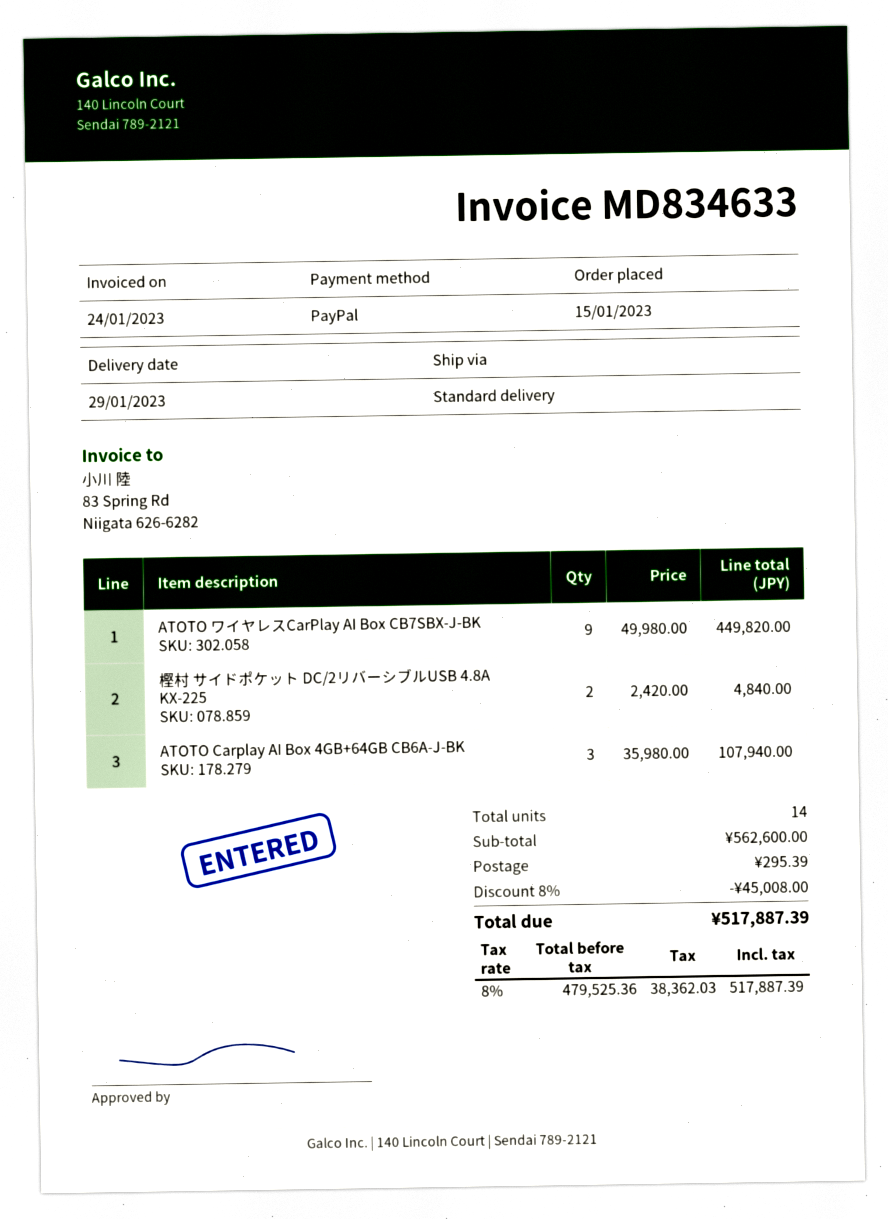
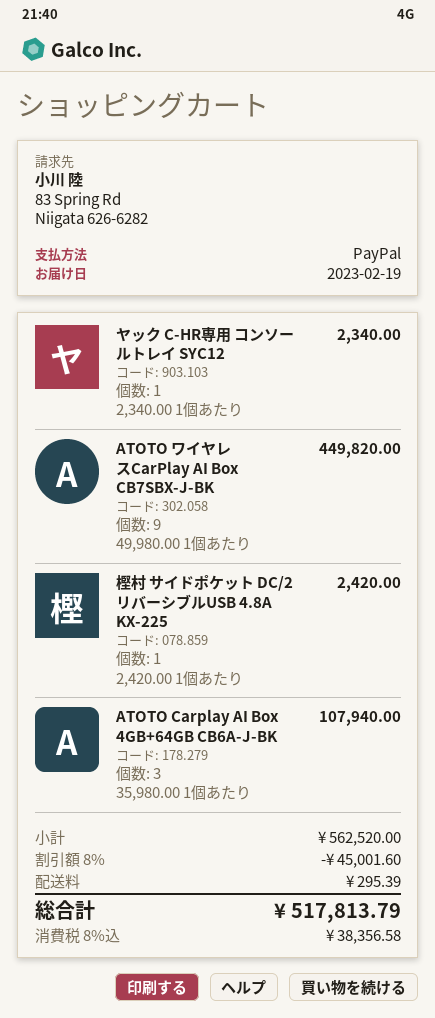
delivery date: 2023-01-29 -> 2023-02-19
樫村 サイドポケット DC/2リバーシブルUSB 4.8A KX-225: 2 x 2420.00 = 4840.00 -> 1 x 2420.00 = 2420.00
ヤック C-HR専用 コンソールトレイ SYC12: none -> 1 x 2340.00 = 2340.00
subtotal: 562600.00 -> 562520.00
discount: 8% = 45008.00 -> 8% = 45001.60
tax: 8% = 38362.03 -> 8% = 38356.58
total: 517887.39 -> 517813.79

